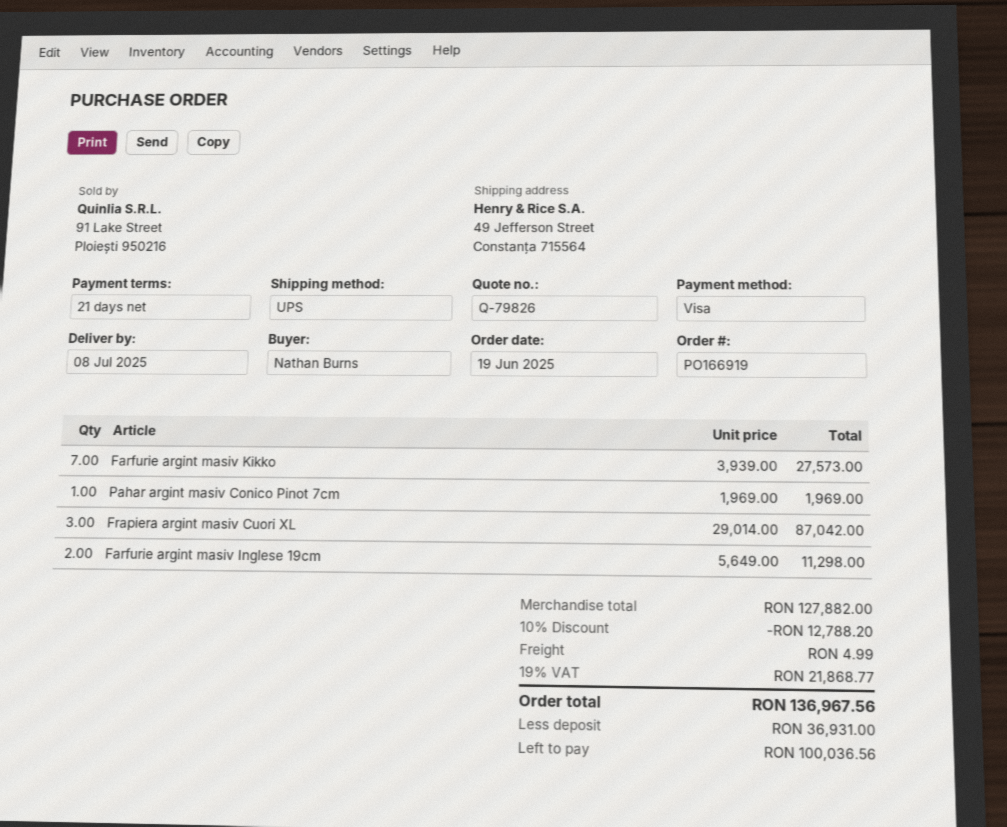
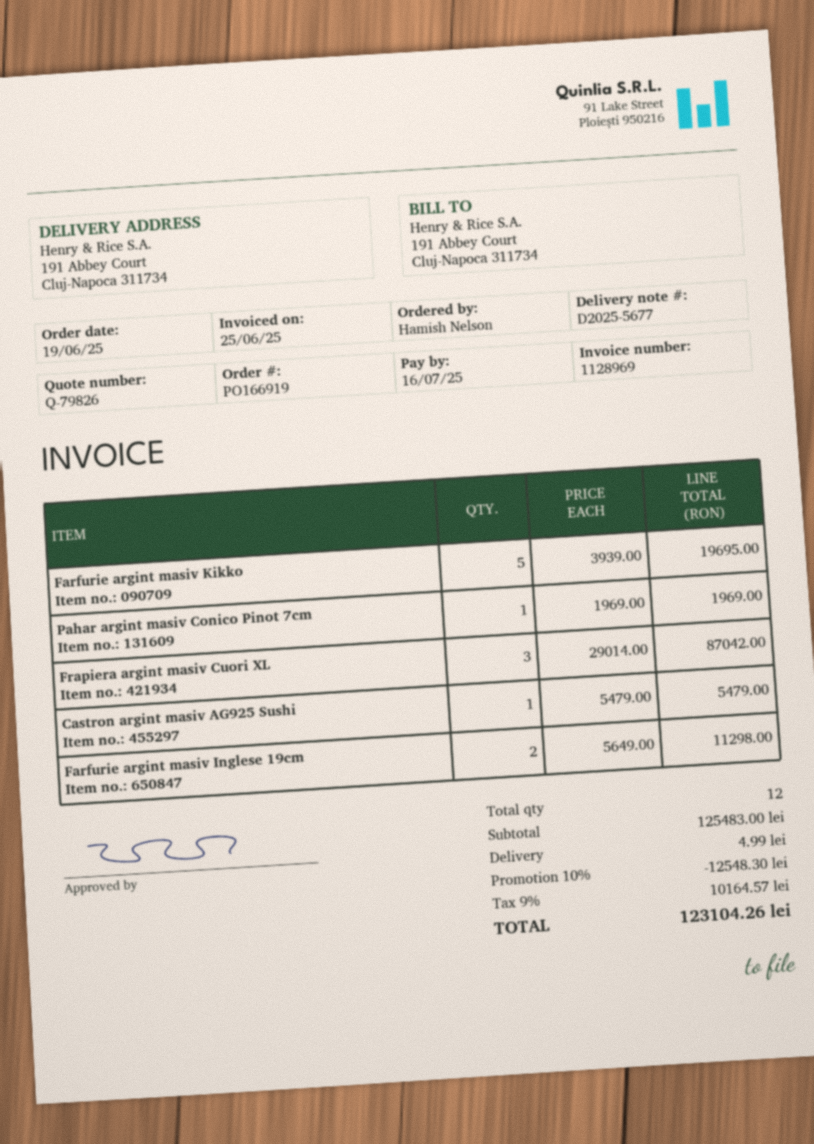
ordered by: Nathan Burns -> Hamish Nelson
ship to: 49 Jefferson Street, Constanța 715564 -> 191 Abbey Court, Cluj-Napoca 311734
Farfurie argint masiv Kikko: 7 x 3939.00 = 27573.00 -> 5 x 3939.00 = 19695.00
Castron argint masiv AG925 Sushi: none -> 1 x 5479.00 = 5479.00
subtotal: 127882.00 -> 125483.00
discount: 10% = 12788.20 -> 10% = 12548.30
tax: 19% = 21868.77 -> 9% = 10164.57
total: 136967.56 -> 123104.26

